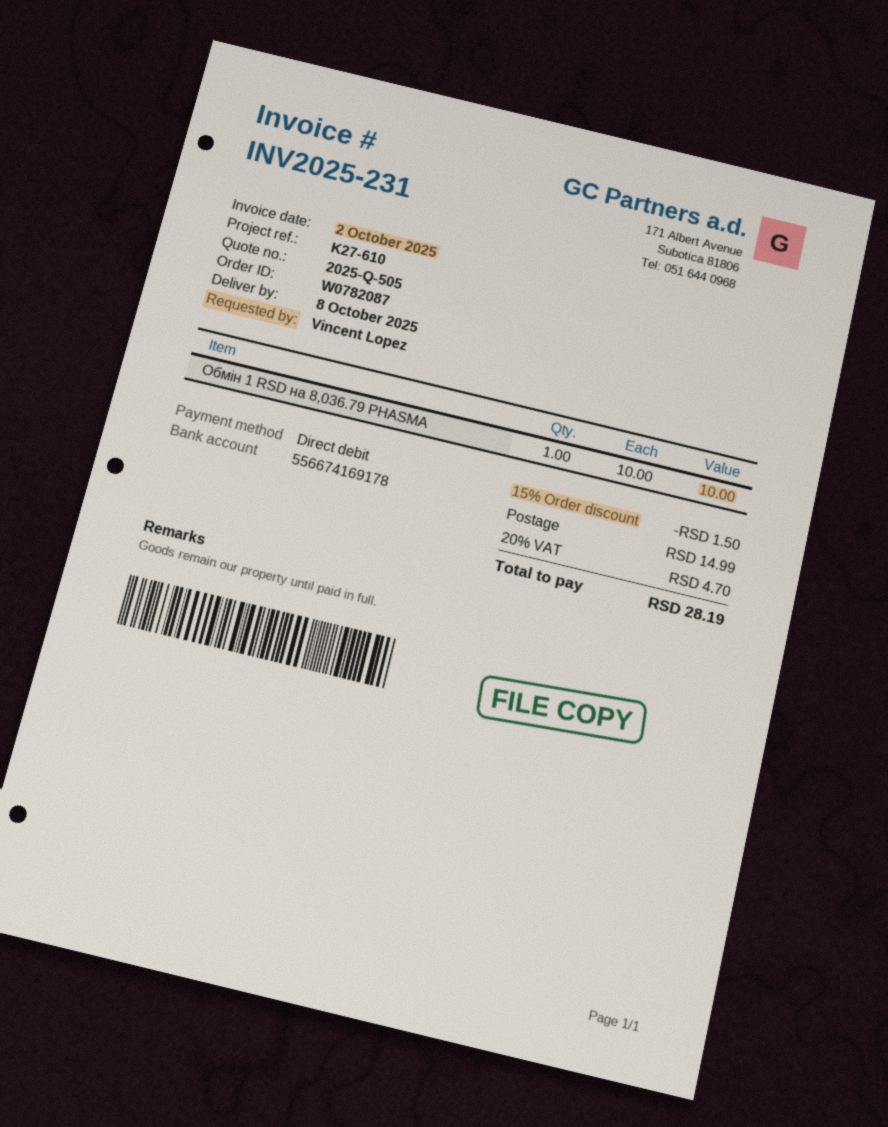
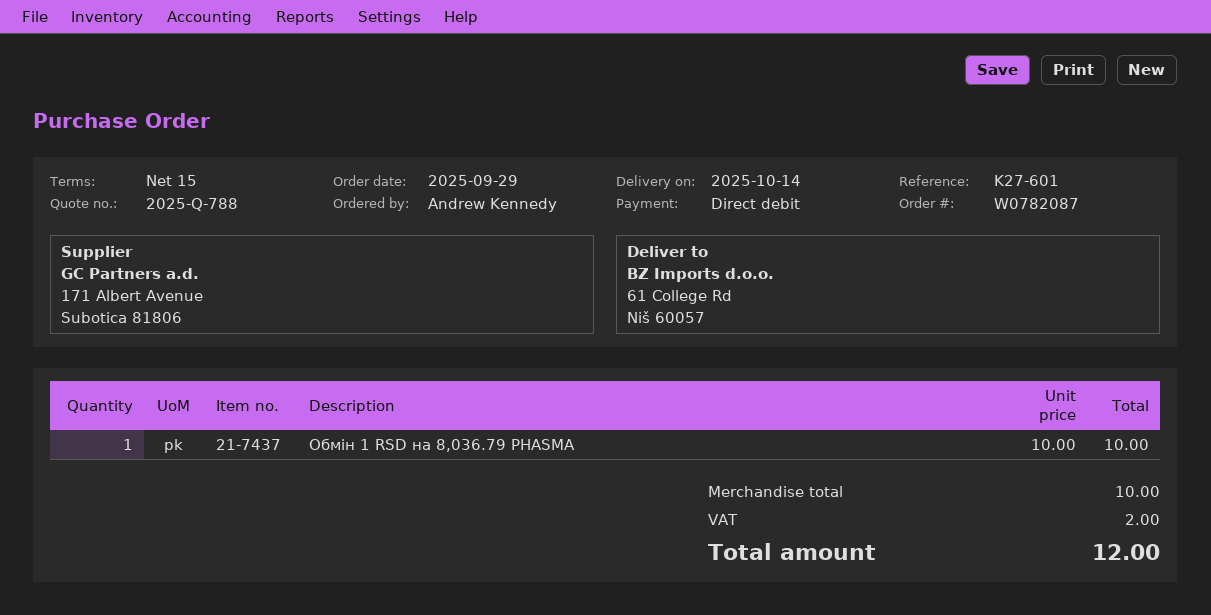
quote number: 2025-Q-505 -> 2025-Q-788
delivery date: 2025-10-08 -> 2025-10-14
reference: K27-610 -> K27-601
ordered by: Vincent Lopez -> Andrew Kennedy
discount: 15% = 1.50 -> none
shipping: 14.99 -> none
tax: 4.70 -> 2.00
total: 28.19 -> 12.00

